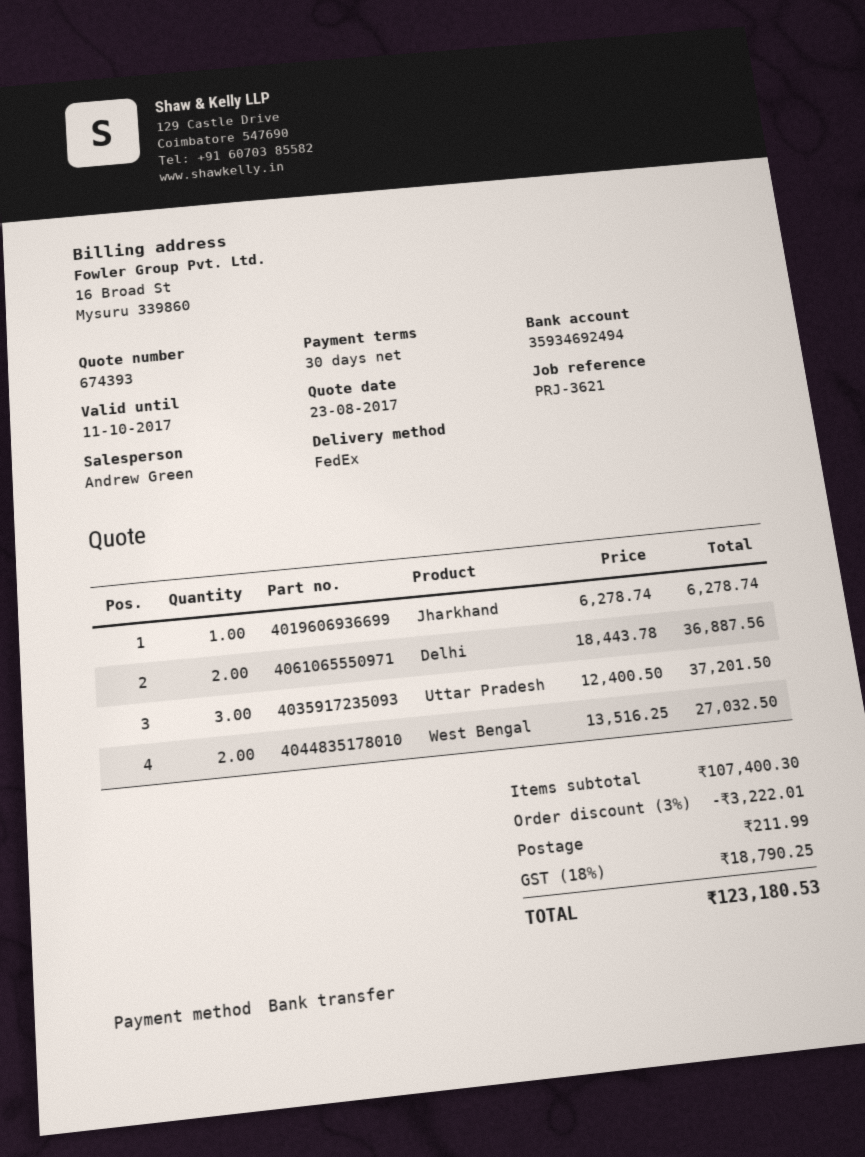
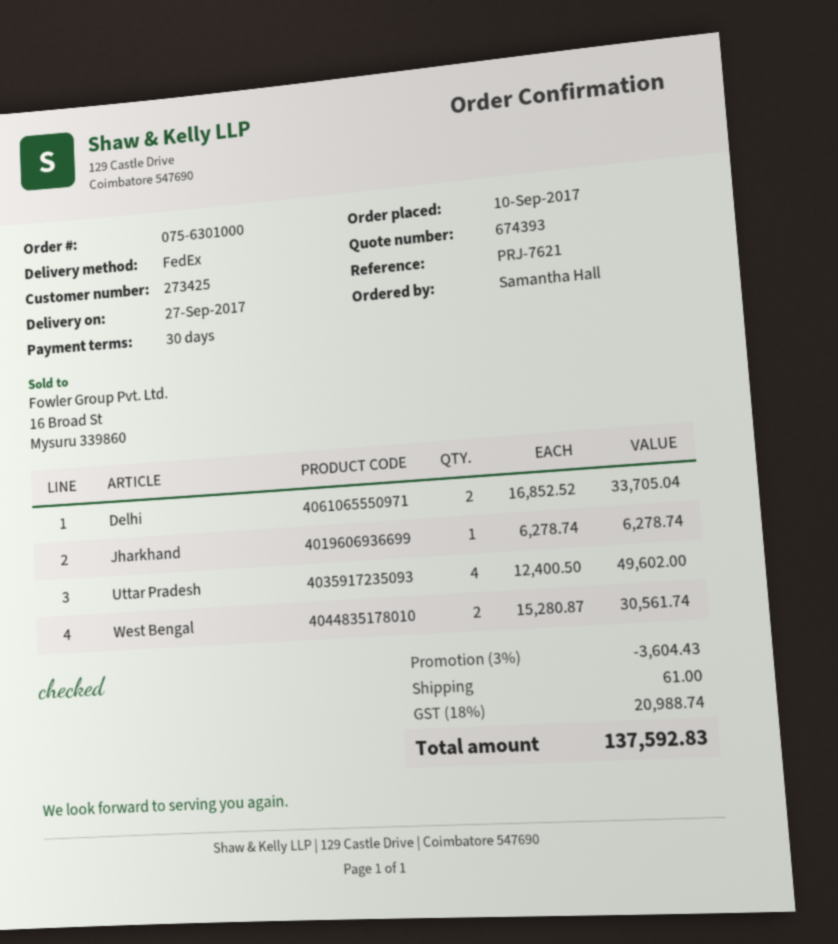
reference: PRJ-3621 -> PRJ-7621
Delhi: 2 x 18443.78 = 36887.56 -> 2 x 16852.52 = 33705.04
Uttar Pradesh: 3 x 12400.50 = 37201.50 -> 4 x 12400.50 = 49602.00
West Bengal: 2 x 13516.25 = 27032.50 -> 2 x 15280.87 = 30561.74
discount: 3% = 3222.01 -> 3% = 3604.43
shipping: 211.99 -> 61.00
tax: 18% = 18790.25 -> 18% = 20988.74
total: 123180.53 -> 137592.83

